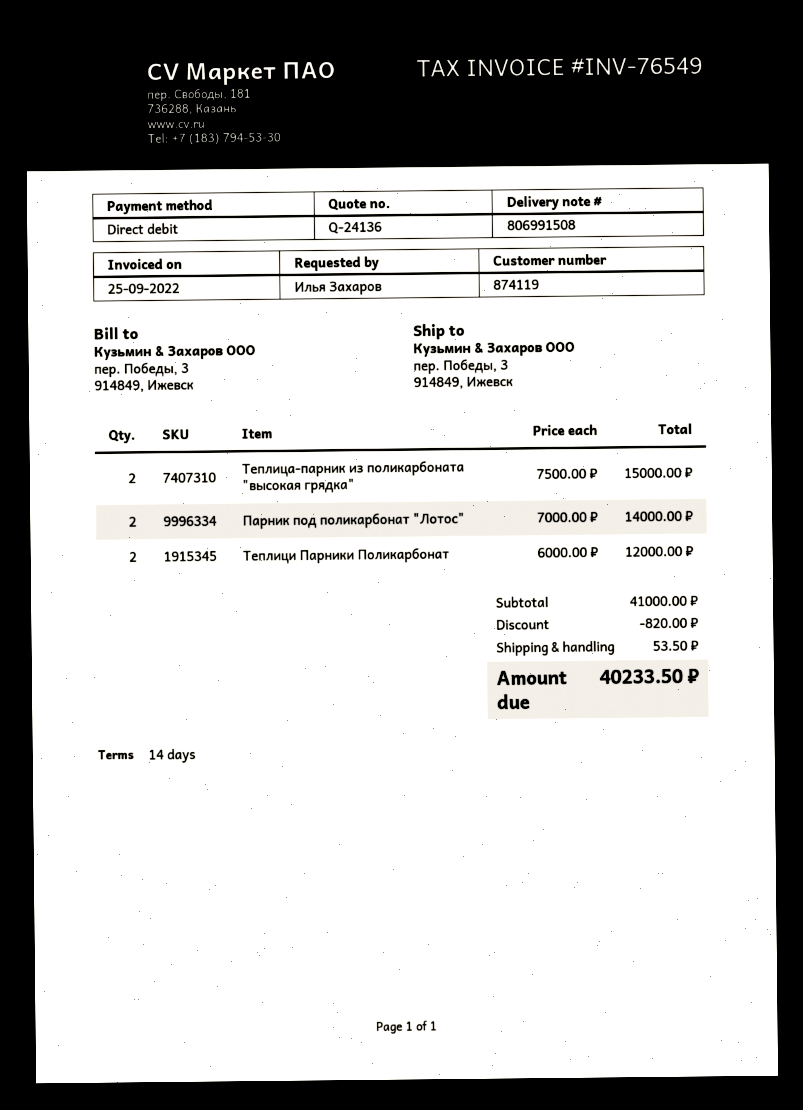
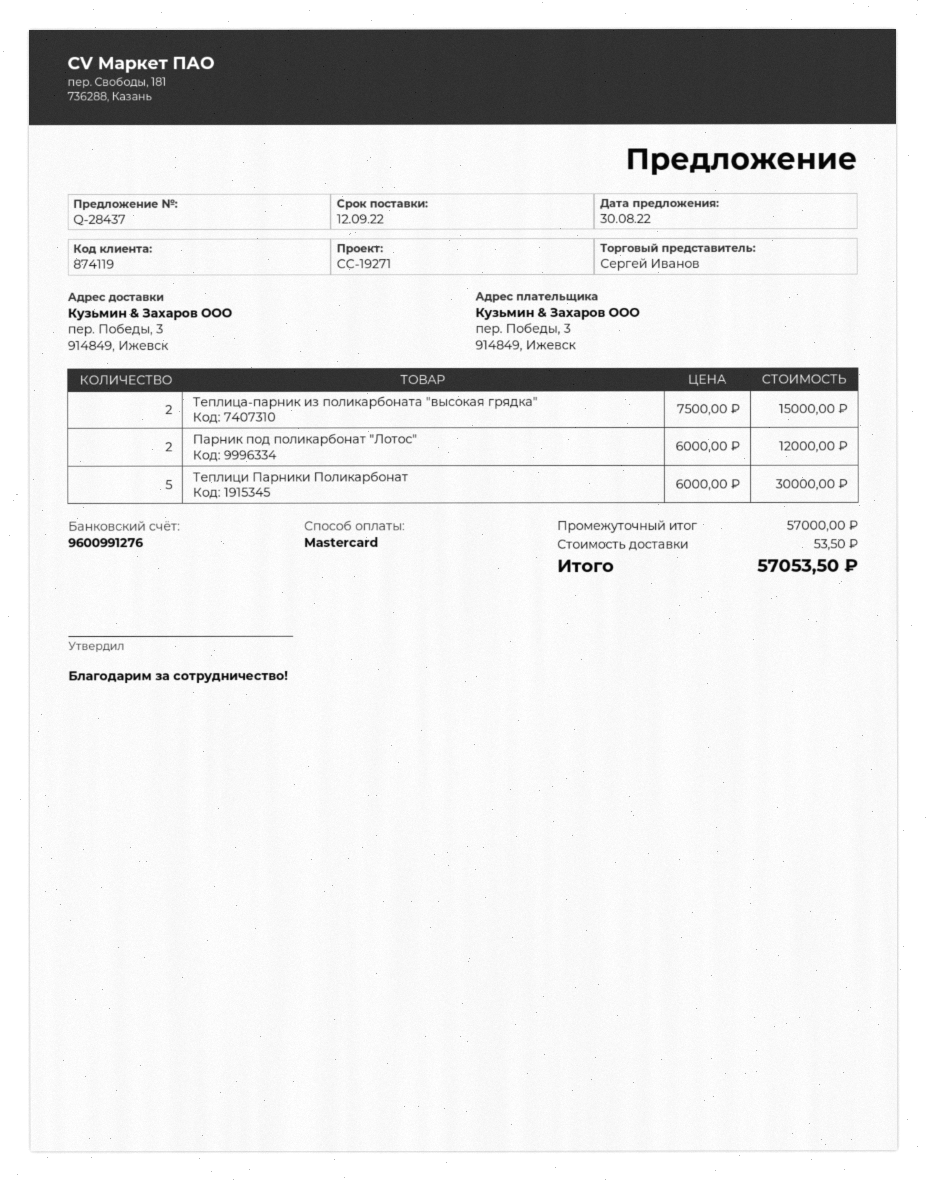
quote number: Q-24136 -> Q-28437
payment method: direct debit -> Mastercard
Парник под поликарбонат "Лотос": 2 x 7000.00 = 14000.00 -> 2 x 6000.00 = 12000.00
Теплици Парники Поликарбонат: 2 x 6000.00 = 12000.00 -> 5 x 6000.00 = 30000.00
subtotal: 41000.00 -> 57000.00
discount: 820.00 -> none
total: 40233.50 -> 57053.50

